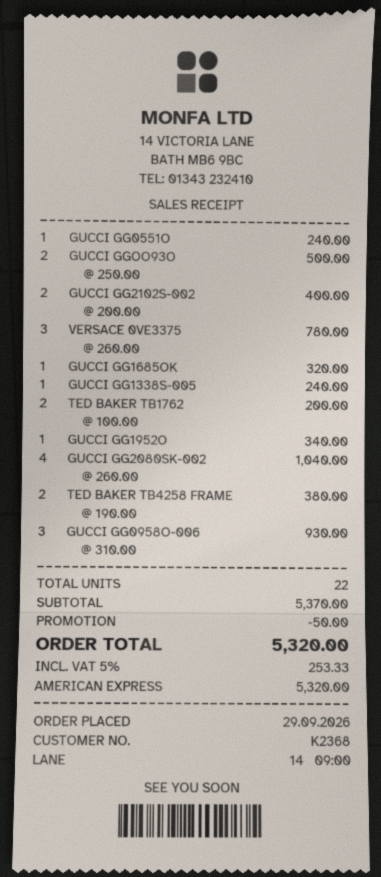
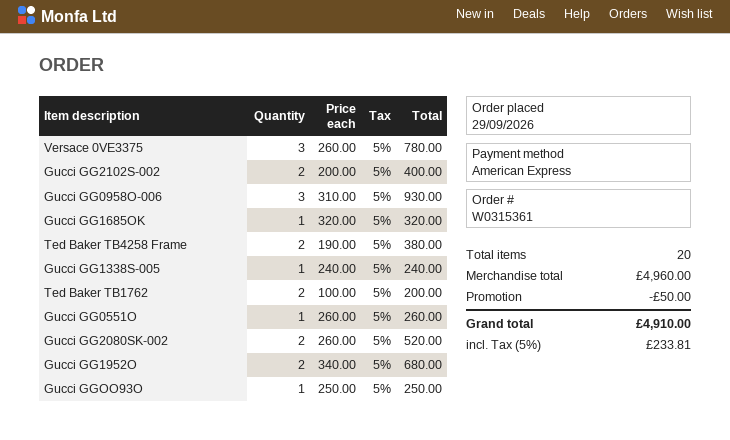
GUCCI GG0551O: 1 x 240.00 = 240.00 -> 1 x 260.00 = 260.00
GUCCI GGOO93O: 2 x 250.00 = 500.00 -> 1 x 250.00 = 250.00
GUCCI GG1952O: 1 x 340.00 = 340.00 -> 2 x 340.00 = 680.00
GUCCI GG2080SK-002: 4 x 260.00 = 1040.00 -> 2 x 260.00 = 520.00
total quantity: 22 -> 20
subtotal: 5370.00 -> 4960.00
tax: 5% = 253.33 -> 5% = 233.81
total: 5320.00 -> 4910.00

